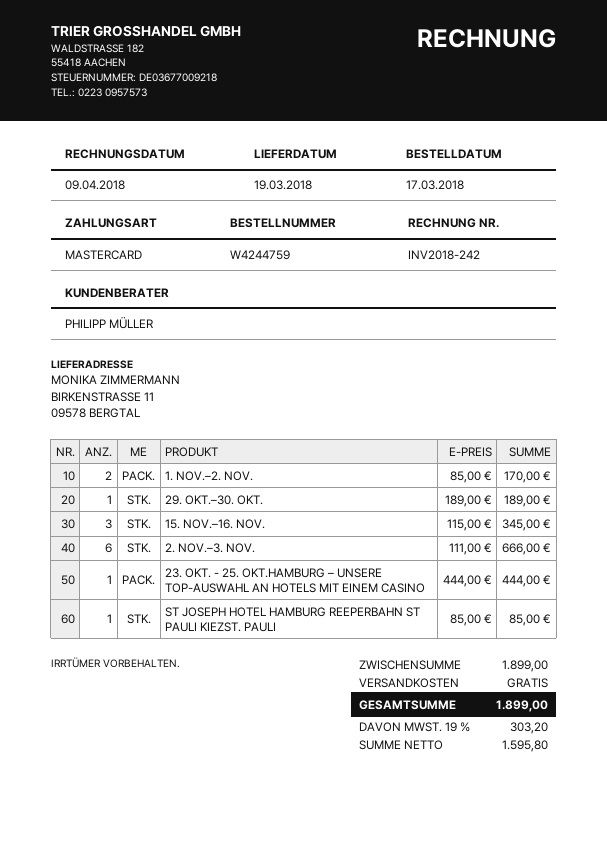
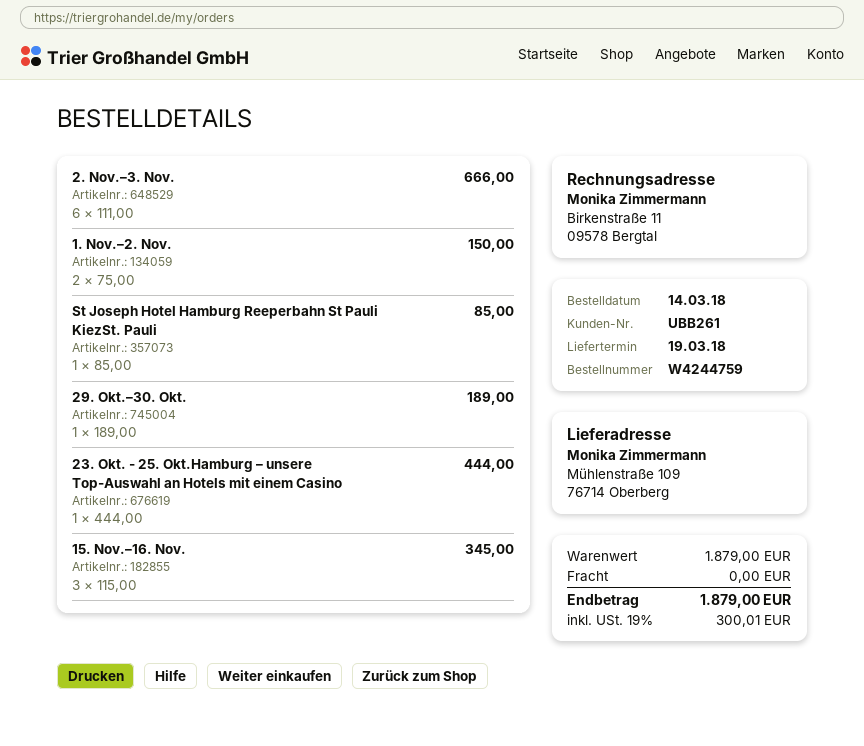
order date: 2018-03-17 -> 2018-03-14
ship to: BIRKENSTRASSE 11, 09578 BERGTAL -> Mühlenstraße 109, 76714 Oberberg
1. NOV.–2. NOV.: 2 x 85.00 = 170.00 -> 2 x 75.00 = 150.00
subtotal: 1899.00 -> 1879.00
tax: 19% = 303.20 -> 19% = 300.01
total: 1899.00 -> 1879.00

